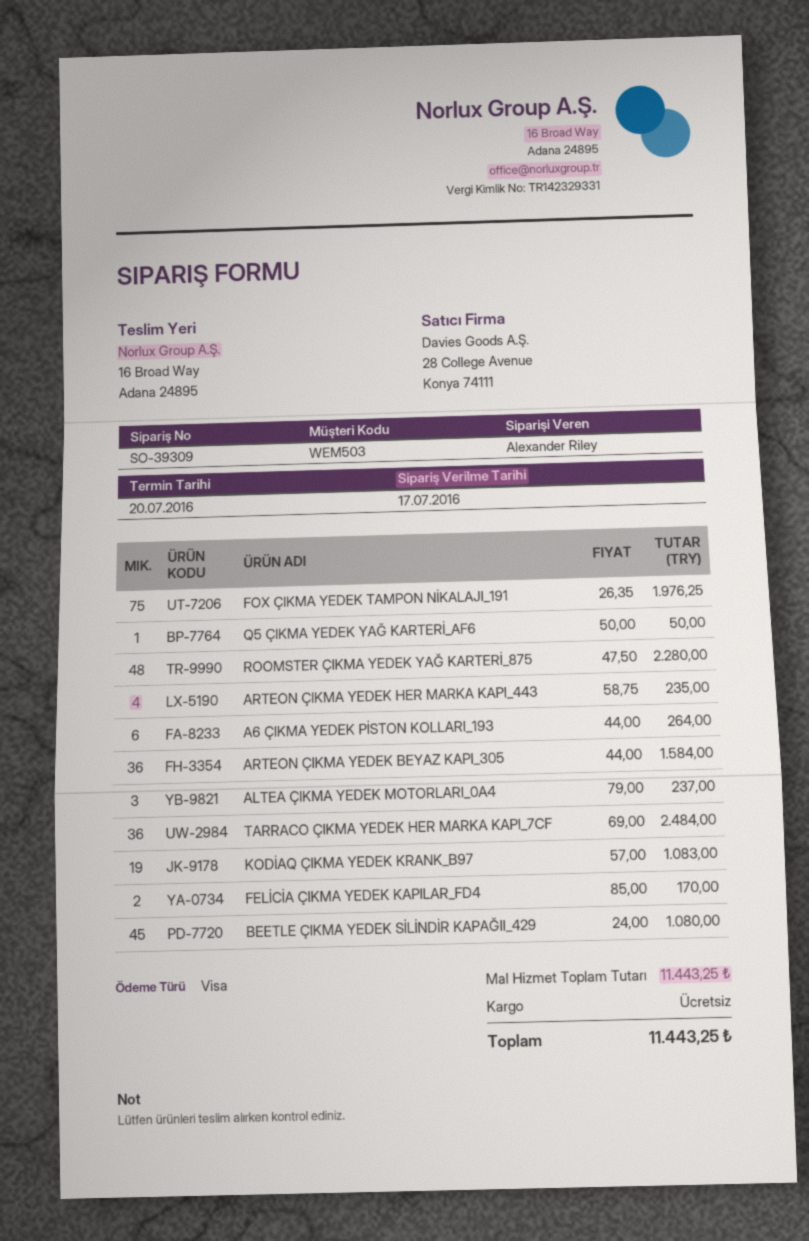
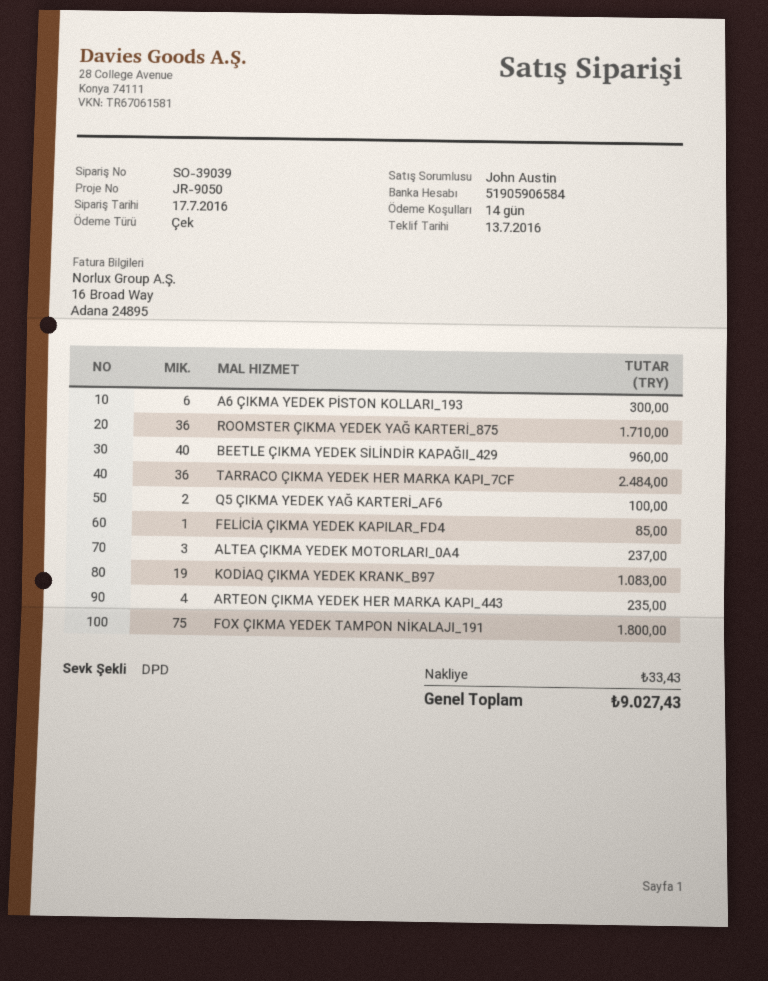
order number: SO-39309 -> SO-39039
payment method: Visa -> cheque
FOX ÇIKMA YEDEK TAMPON NİKALAJI_191: 75 for 1976.25 -> 75 for 1800.00
Q5 ÇIKMA YEDEK YAĞ KARTERİ_AF6: 1 for 50.00 -> 2 for 100.00
ROOMSTER ÇIKMA YEDEK YAĞ KARTERİ_875: 48 for 2280.00 -> 36 for 1710.00
A6 ÇIKMA YEDEK PİSTON KOLLARI_193: 6 for 264.00 -> 6 for 300.00
ARTEON ÇIKMA YEDEK BEYAZ KAPI_305: 36 for 1584.00 -> none
FELİCİA ÇIKMA YEDEK KAPILAR_FD4: 2 for 170.00 -> 1 for 85.00
BEETLE ÇIKMA YEDEK SİLİNDİR KAPAĞII_429: 45 for 1080.00 -> 40 for 960.00
shipping: 0.00 -> 33.43
total: 11443.25 -> 9027.43

